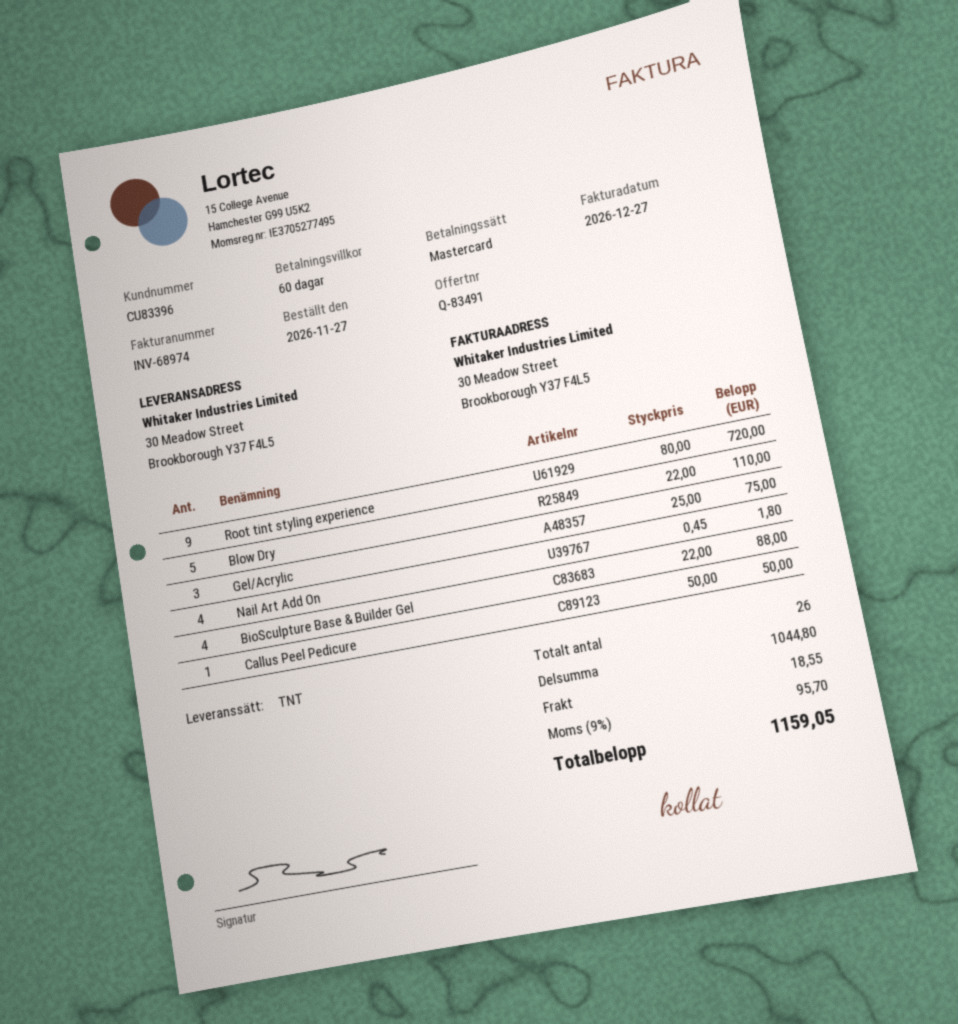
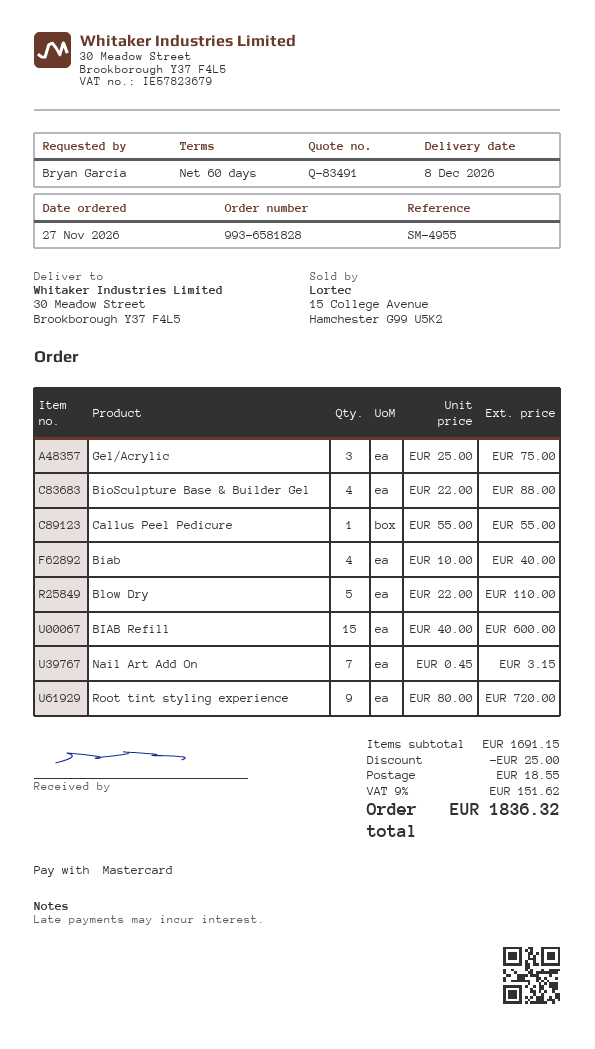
Nail Art Add On: 4 x 0.45 = 1.80 -> 7 x 0.45 = 3.15
Callus Peel Pedicure: 1 x 50.00 = 50.00 -> 1 x 55.00 = 55.00
Biab: none -> 4 x 10.00 = 40.00
BIAB Refill: none -> 15 x 40.00 = 600.00
subtotal: 1044.80 -> 1691.15
discount: none -> 25.00
tax: 9% = 95.70 -> 9% = 151.62
total: 1159.05 -> 1836.32

